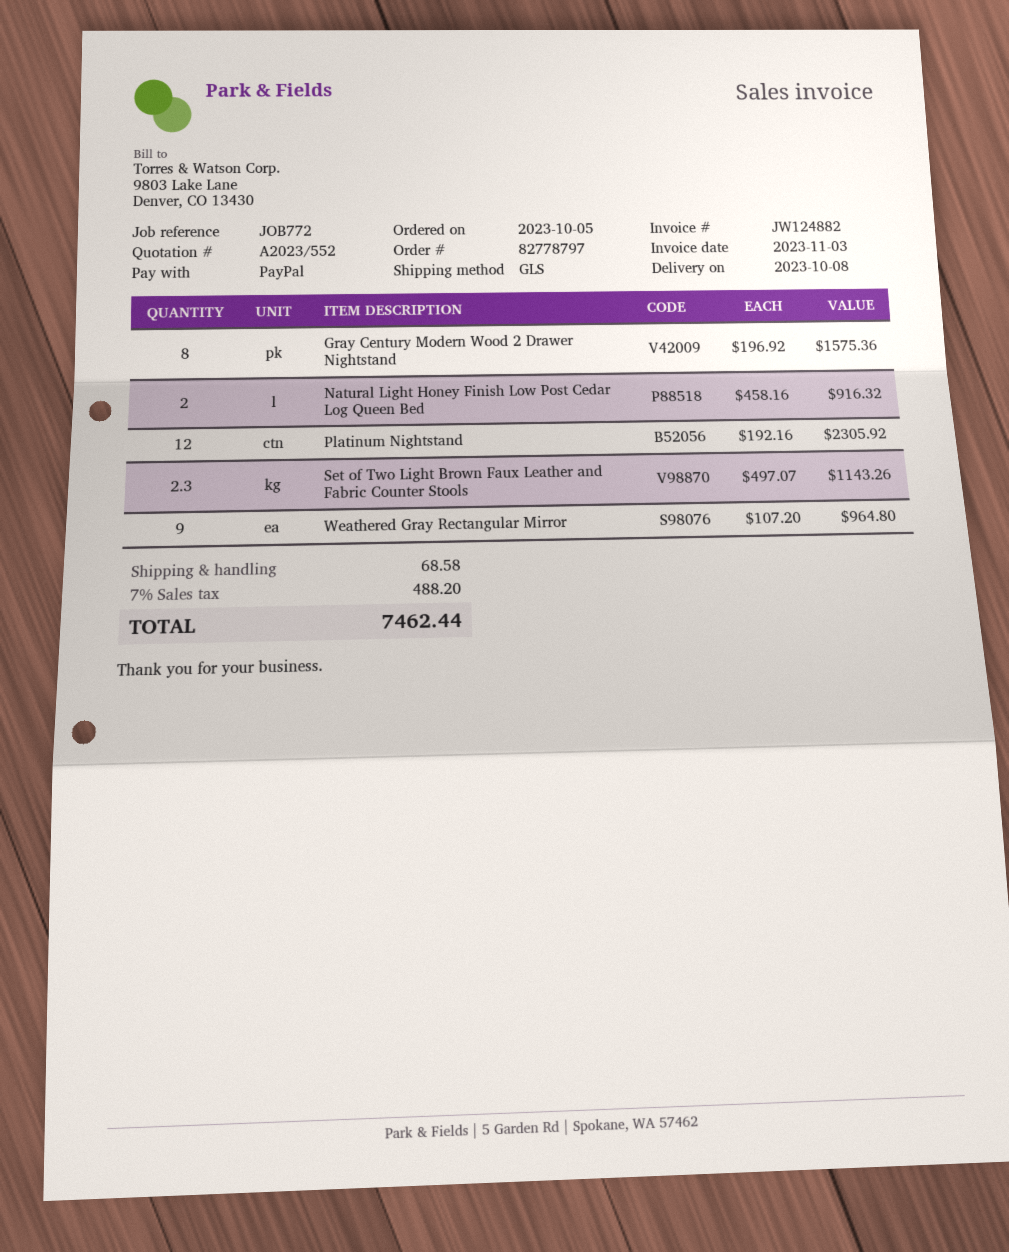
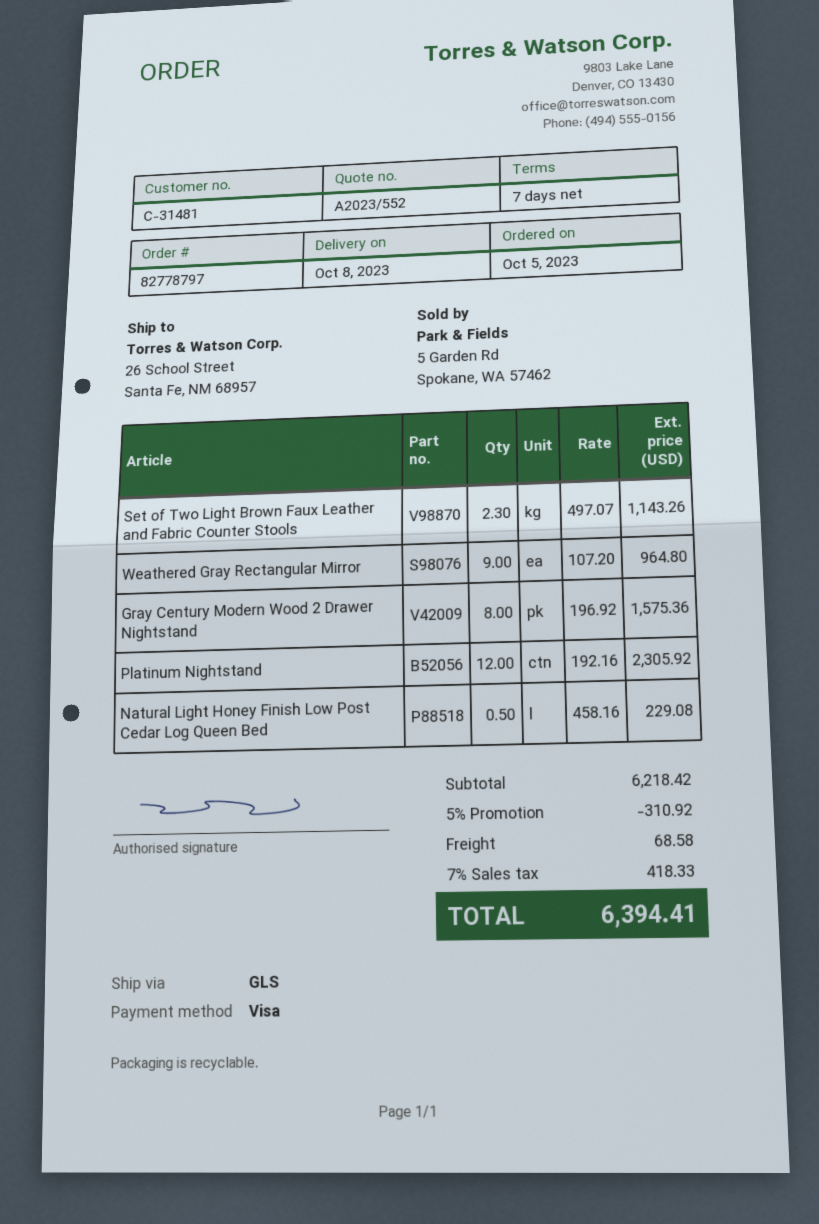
payment method: PayPal -> Visa
Natural Light Honey Finish Low Post Cedar Log Queen Bed: 2 x 458.16 = 916.32 -> 0.5 x 458.16 = 229.08
discount: none -> 5% = 310.92
tax: 7% = 488.20 -> 7% = 418.33
total: 7462.44 -> 6394.41

